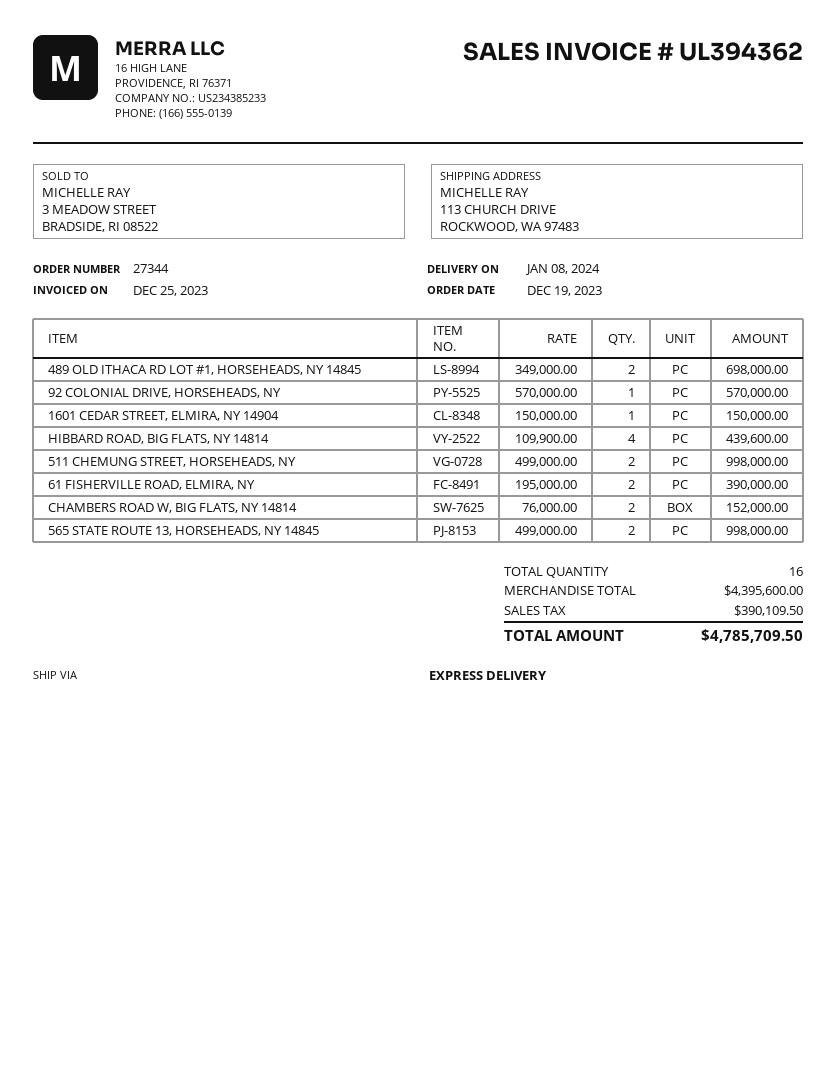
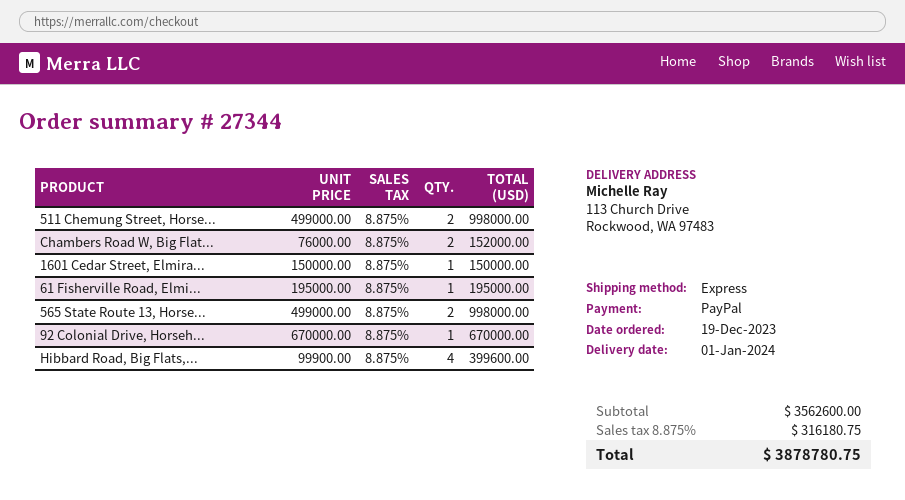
delivery date: 2024-01-08 -> 2024-01-01
489 OLD ITHACA RD LOT #1, HORSEHEADS, NY 14845: 2 x 349000.00 = 698000.00 -> none
92 COLONIAL DRIVE, HORSEHEADS, NY: 1 x 570000.00 = 570000.00 -> 1 x 670000.00 = 670000.00
HIBBARD ROAD, BIG FLATS, NY 14814: 4 x 109900.00 = 439600.00 -> 4 x 99900.00 = 399600.00
61 FISHERVILLE ROAD, ELMIRA, NY: 2 x 195000.00 = 390000.00 -> 1 x 195000.00 = 195000.00
subtotal: 4395600.00 -> 3562600.00
tax: 390109.50 -> 316180.75
total: 4785709.50 -> 3878780.75

